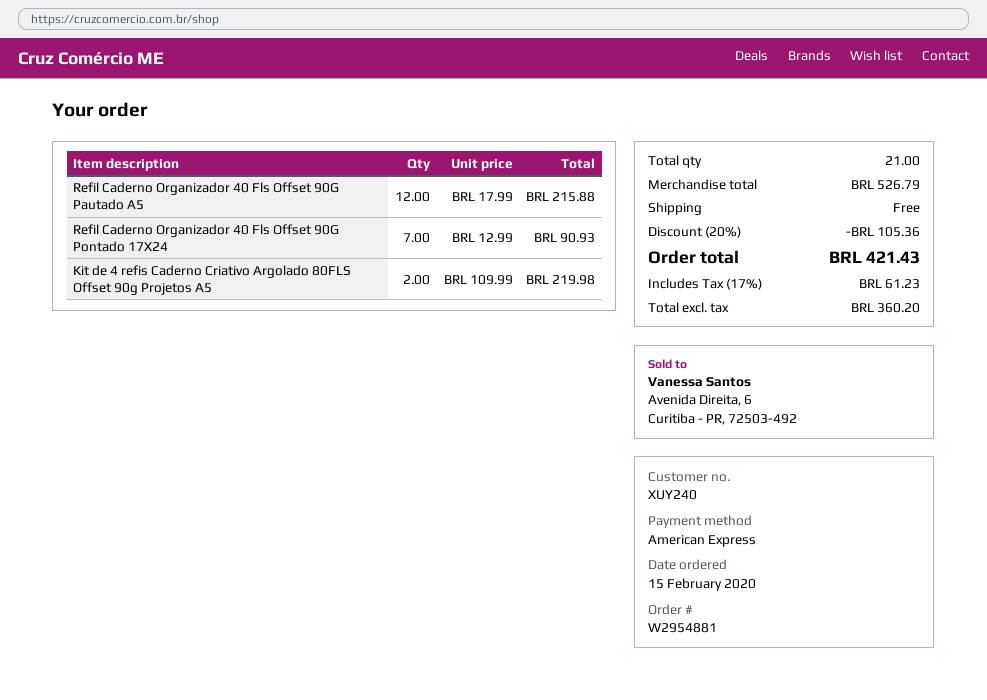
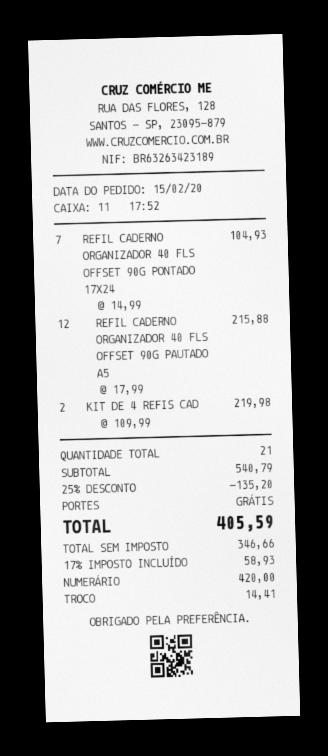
payment method: American Express -> cash
Refil Caderno Organizador 40 Fls Offset 90G Pontado 17X24: 7 x 12.99 = 90.93 -> 7 x 14.99 = 104.93
subtotal: 526.79 -> 540.79
discount: 20% = 105.36 -> 25% = 135.20
net: 360.20 -> 346.66
tax: 17% = 61.23 -> 17% = 58.93
total: 421.43 -> 405.59

